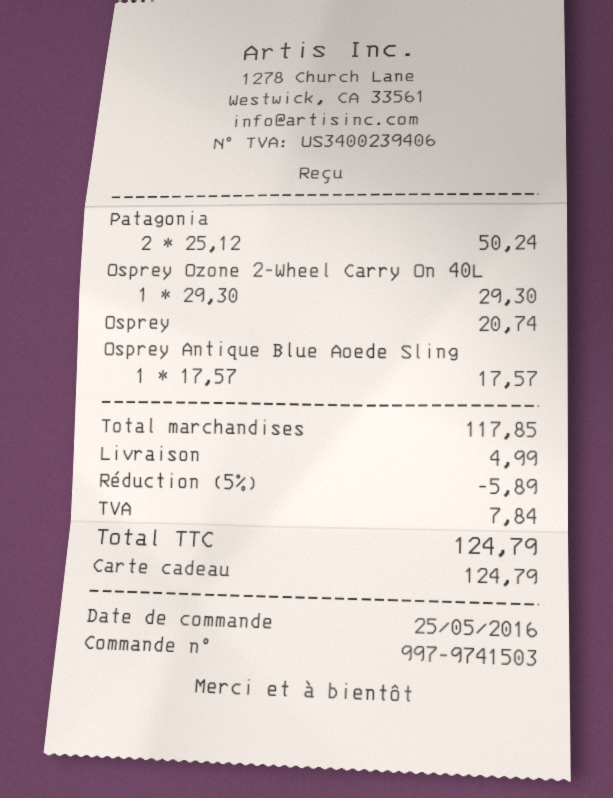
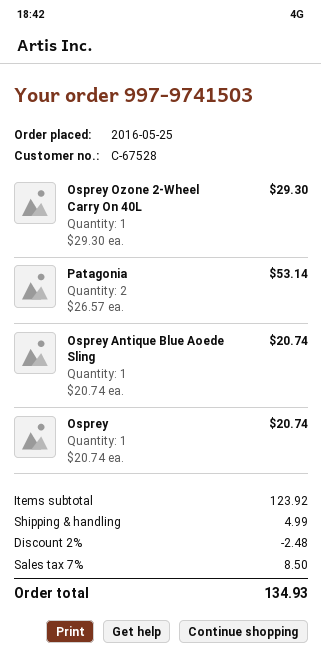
Patagonia: 2 x 25.12 = 50.24 -> 2 x 26.57 = 53.14
Osprey Antique Blue Aoede Sling: 1 x 17.57 = 17.57 -> 1 x 20.74 = 20.74
subtotal: 117.85 -> 123.92
discount: 5% = 5.89 -> 2% = 2.48
tax: 7.84 -> 8.50
total: 124.79 -> 134.93

